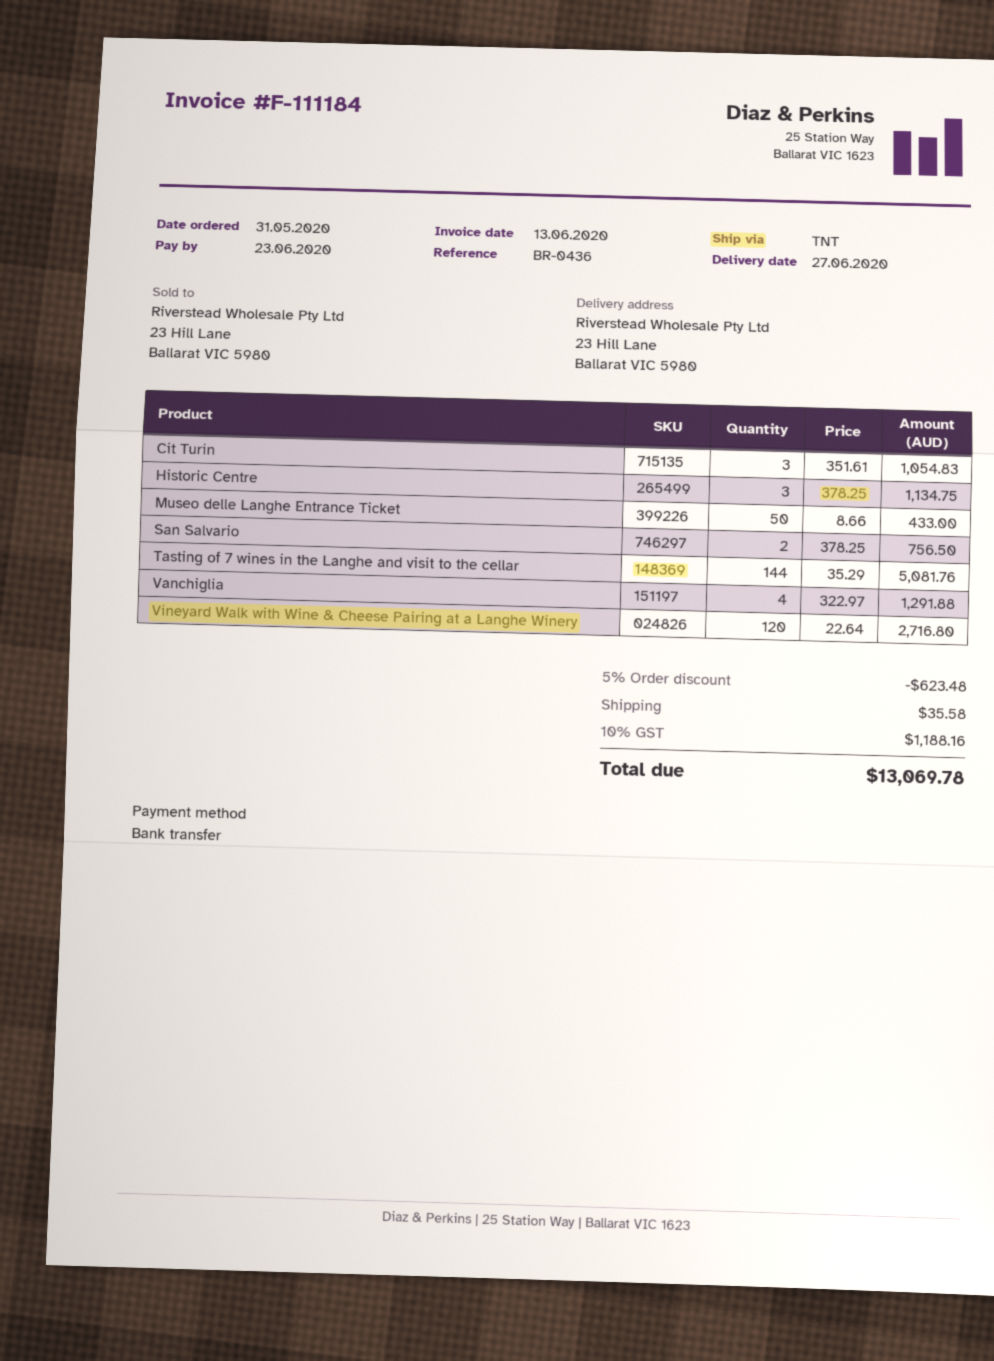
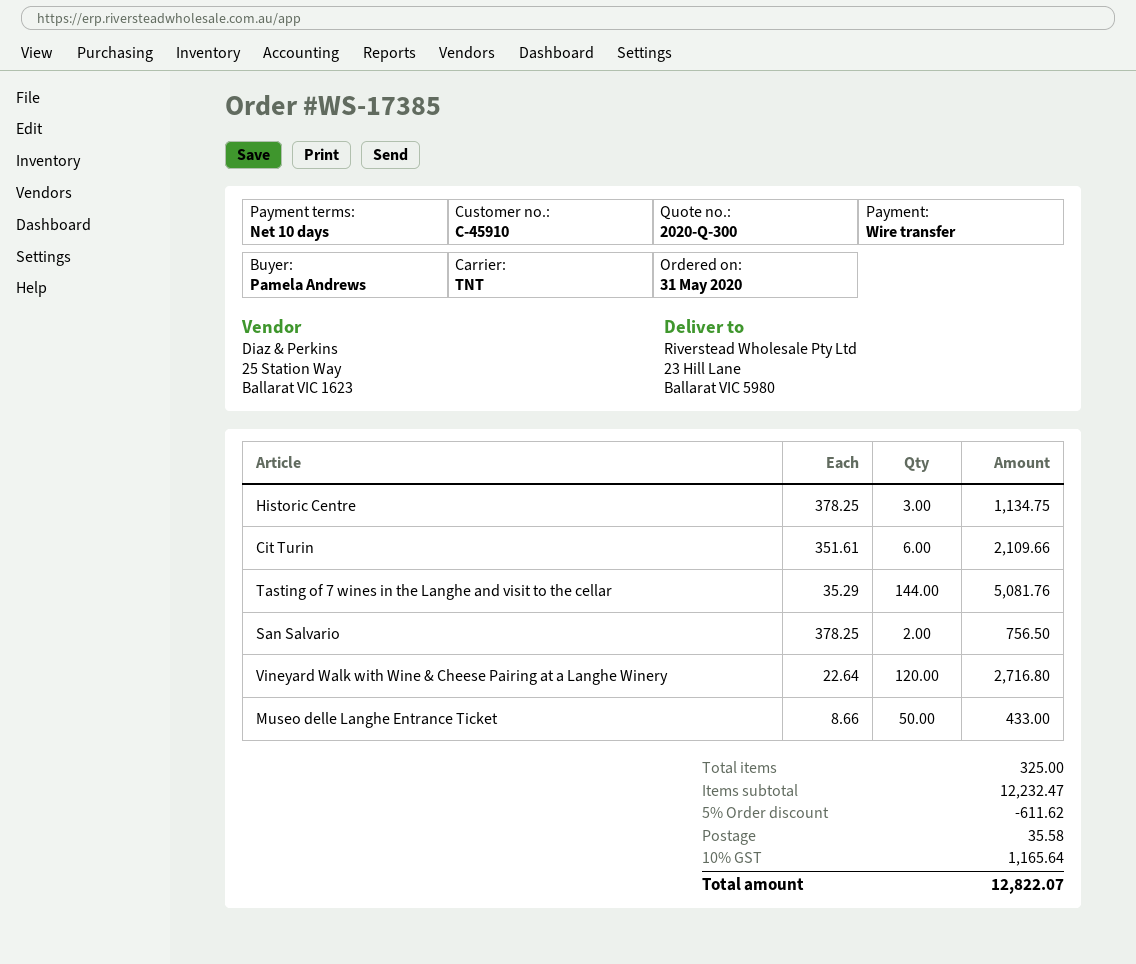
Cit Turin: 3 x 351.61 = 1054.83 -> 6 x 351.61 = 2109.66
Vanchiglia: 4 x 322.97 = 1291.88 -> none
discount: 5% = 623.48 -> 5% = 611.62
tax: 10% = 1188.16 -> 10% = 1165.64
total: 13069.78 -> 12822.07

